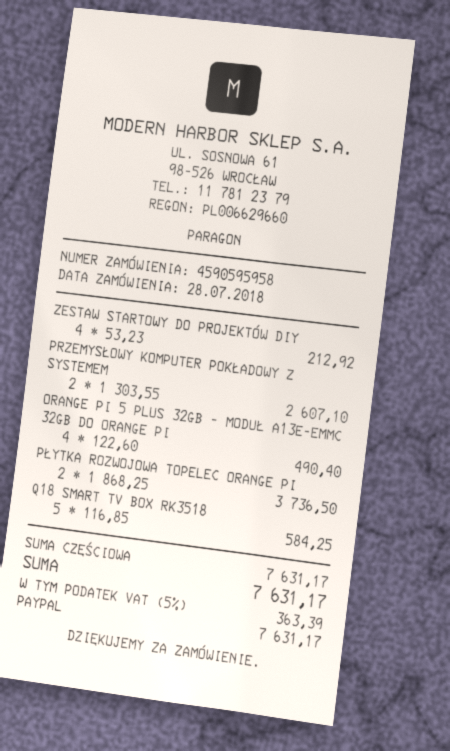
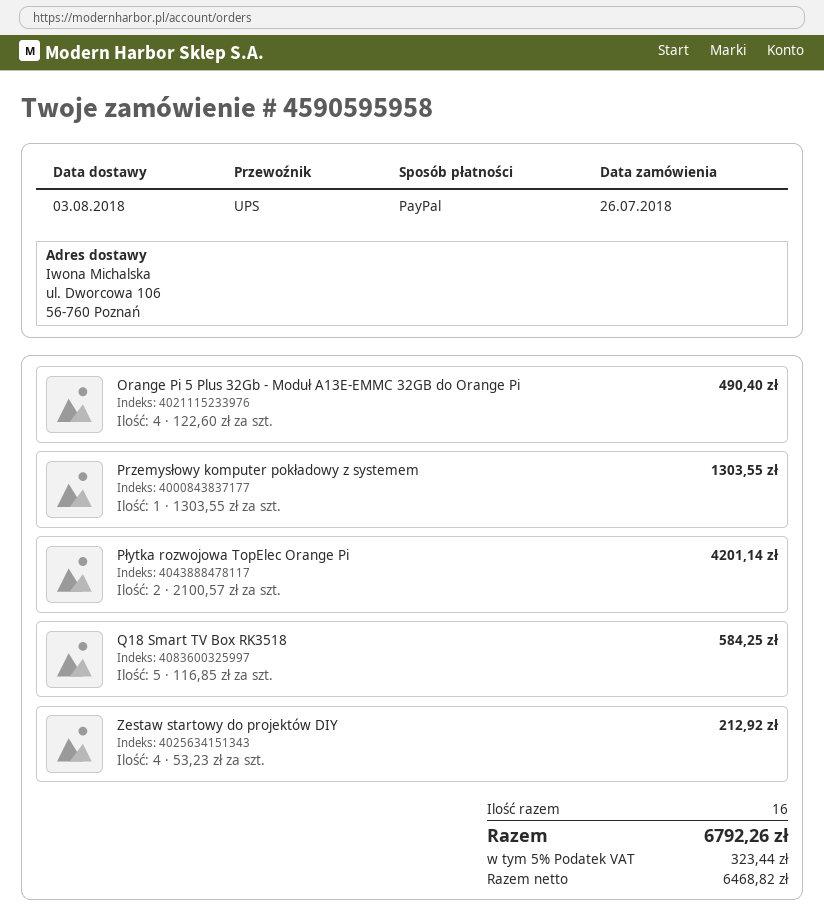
order date: 2018-07-28 -> 2018-07-26
PRZEMYSŁOWY KOMPUTER POKŁADOWY Z SYSTEMEM: 2 x 1303.55 = 2607.10 -> 1 x 1303.55 = 1303.55
PŁYTKA ROZWOJOWA TOPELEC ORANGE PI: 2 x 1868.25 = 3736.50 -> 2 x 2100.57 = 4201.14
tax: 5% = 363.39 -> 5% = 323.44
total: 7631.17 -> 6792.26

